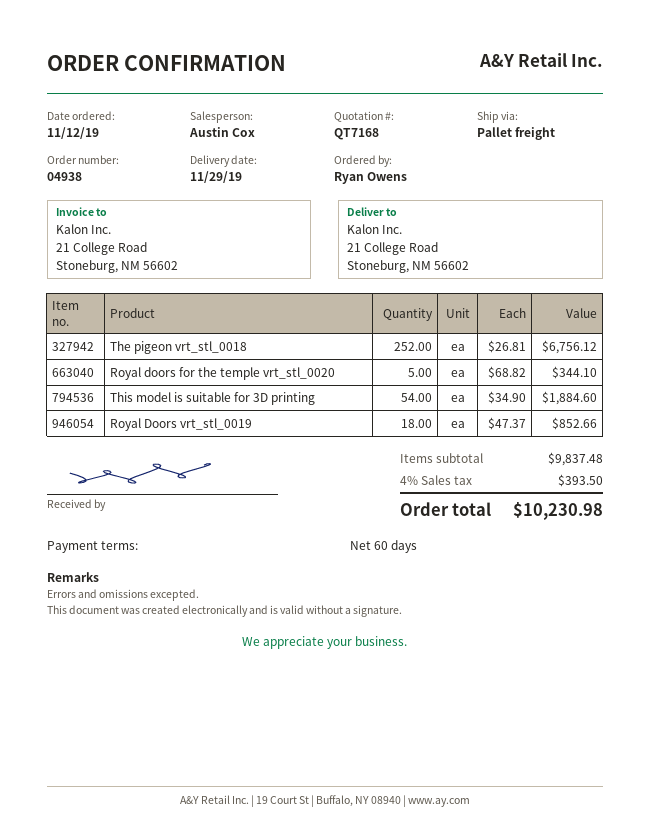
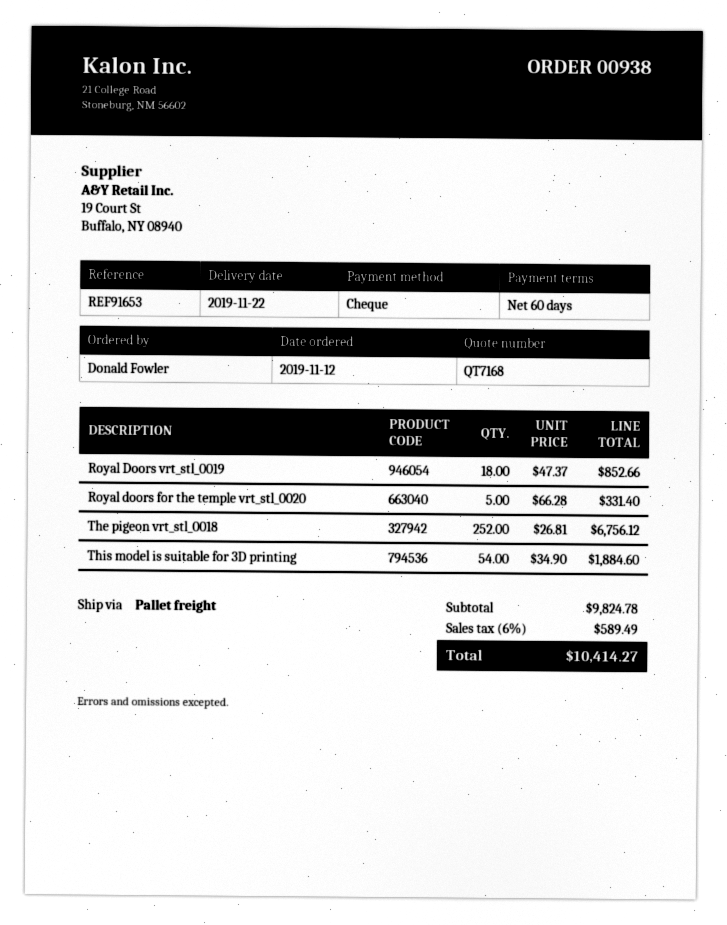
order number: 04938 -> 00938
delivery date: 2019-11-29 -> 2019-11-22
ordered by: Ryan Owens -> Donald Fowler
Royal doors for the temple vrt_stl_0020: 5 x 68.82 = 344.10 -> 5 x 66.28 = 331.40
subtotal: 9837.48 -> 9824.78
tax: 4% = 393.50 -> 6% = 589.49
total: 10230.98 -> 10414.27

